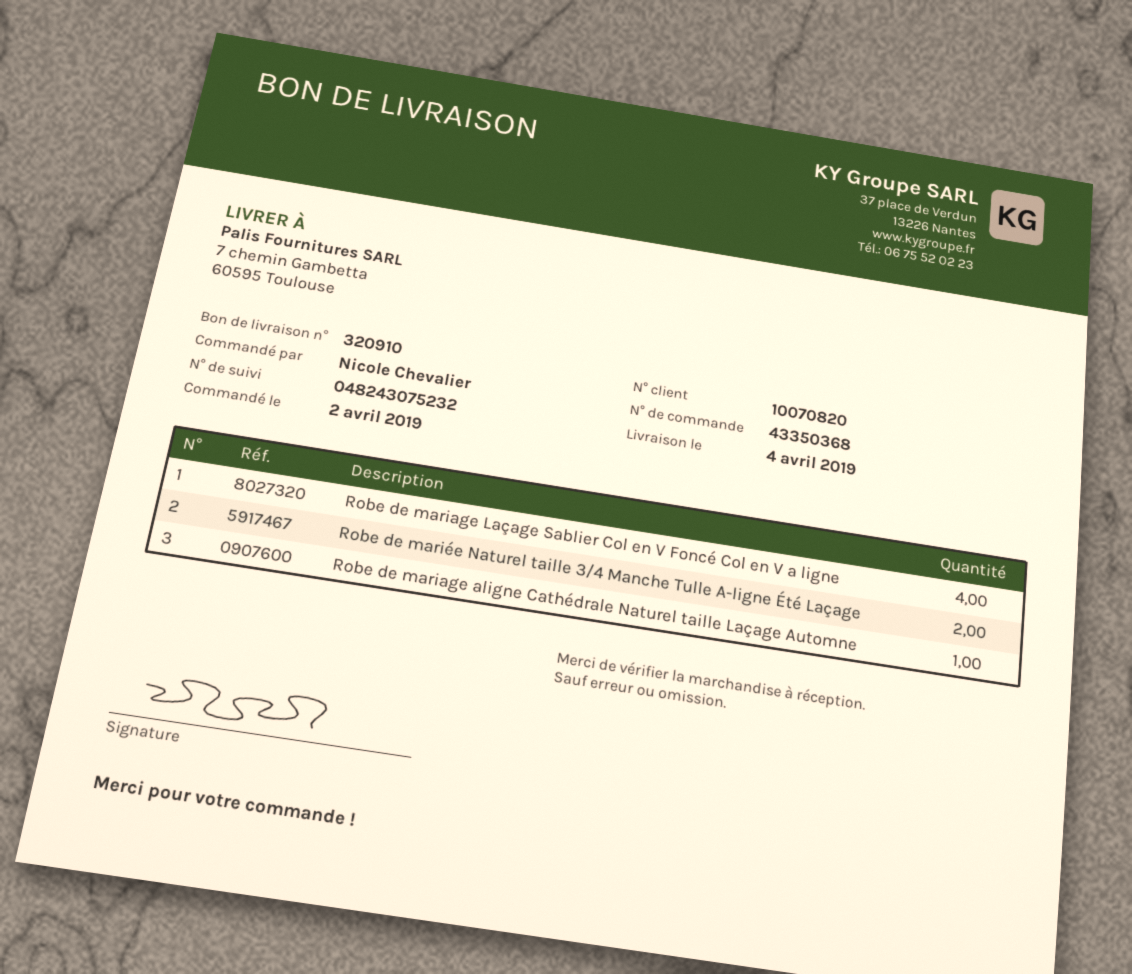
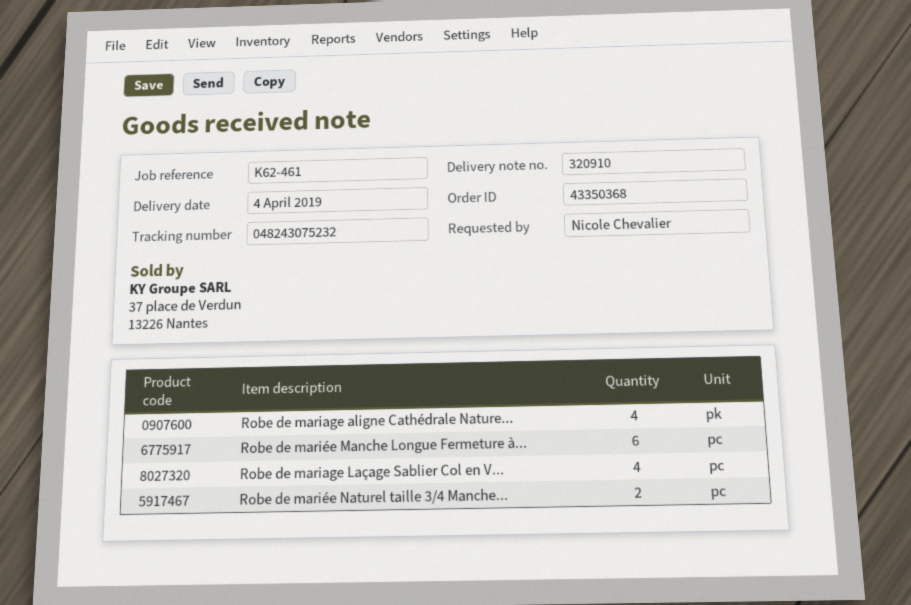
Robe de mariage aligne Cathédrale Naturel taille Laçage Automne: 1 -> 4
Robe de mariée Manche Longue Fermeture à...: none -> 6

